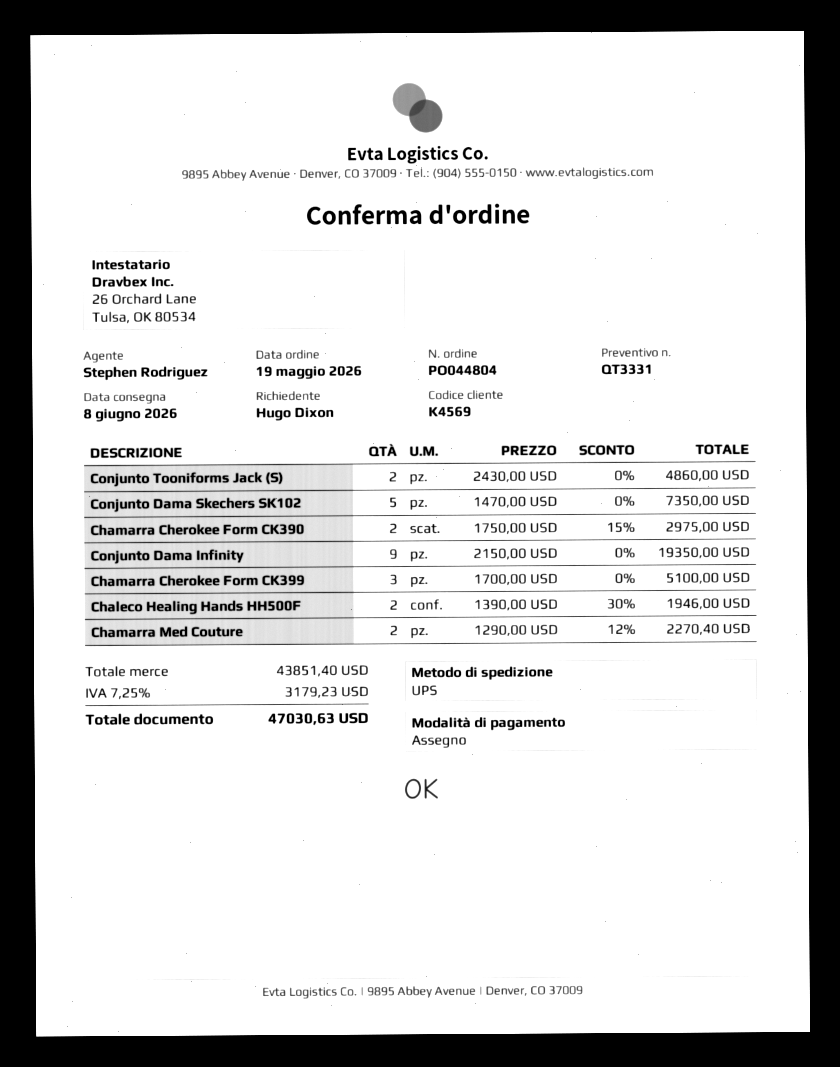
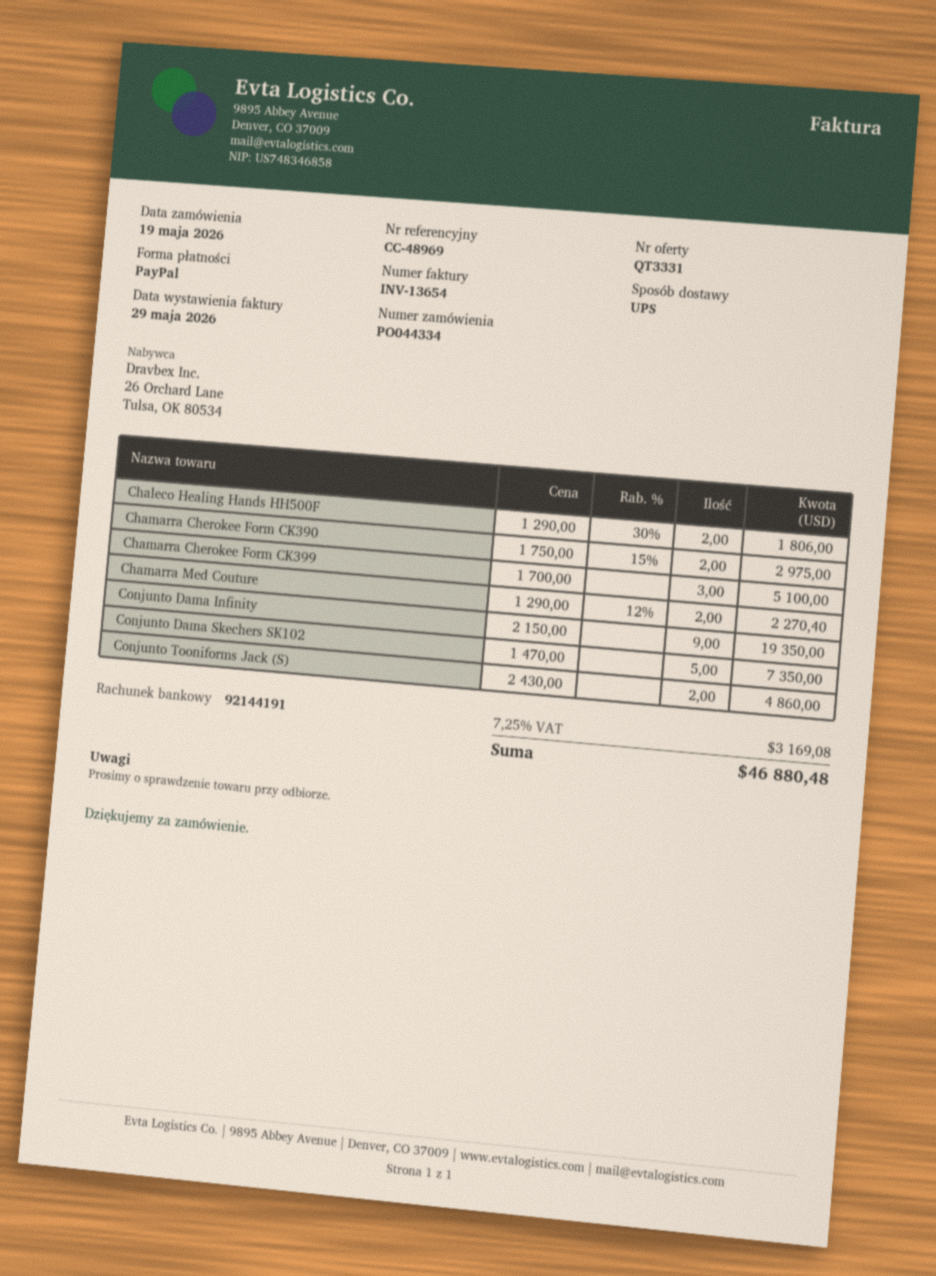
order number: PO044804 -> PO044334
payment method: cheque -> PayPal
Chaleco Healing Hands HH500F: 2 x 1390.00 - 30% = 1946.00 -> 2 x 1290.00 - 30% = 1806.00
tax: 7.25% = 3179.23 -> 7.25% = 3169.08
total: 47030.63 -> 46880.48

